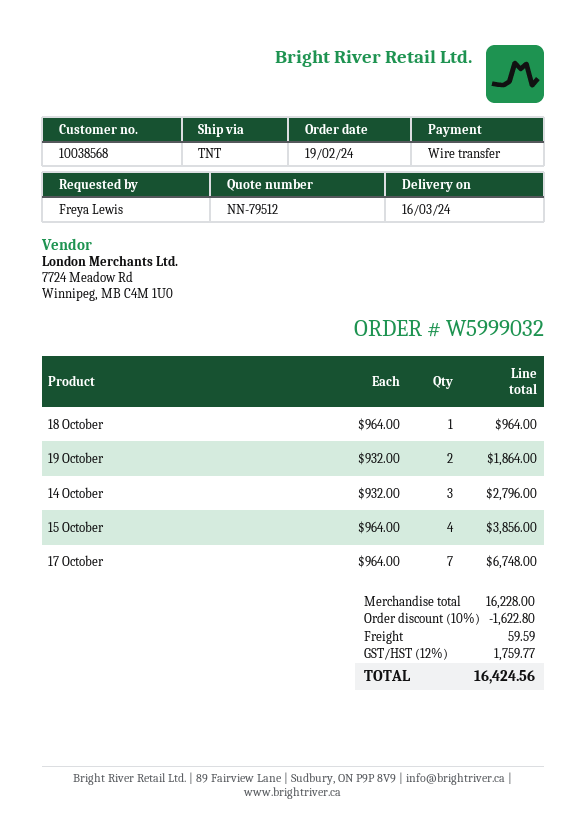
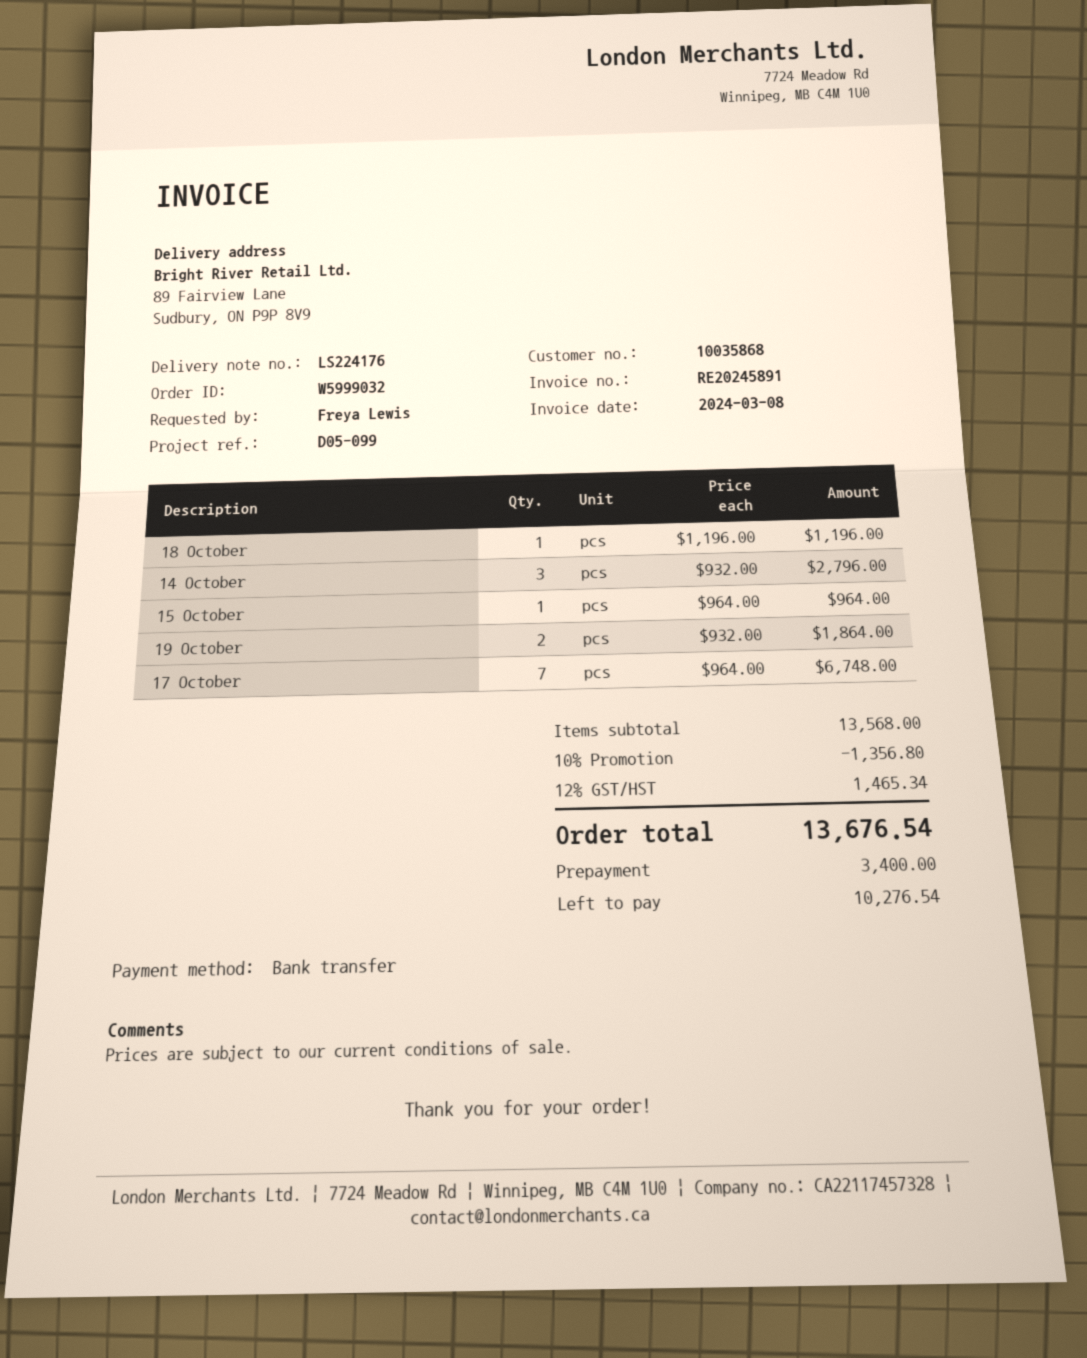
customer number: 10038568 -> 10035868
18 October: 1 x 964.00 = 964.00 -> 1 x 1196.00 = 1196.00
15 October: 4 x 964.00 = 3856.00 -> 1 x 964.00 = 964.00
subtotal: 16228.00 -> 13568.00
discount: 10% = 1622.80 -> 10% = 1356.80
shipping: 59.59 -> none
tax: 12% = 1759.77 -> 12% = 1465.34
total: 16424.56 -> 13676.54

